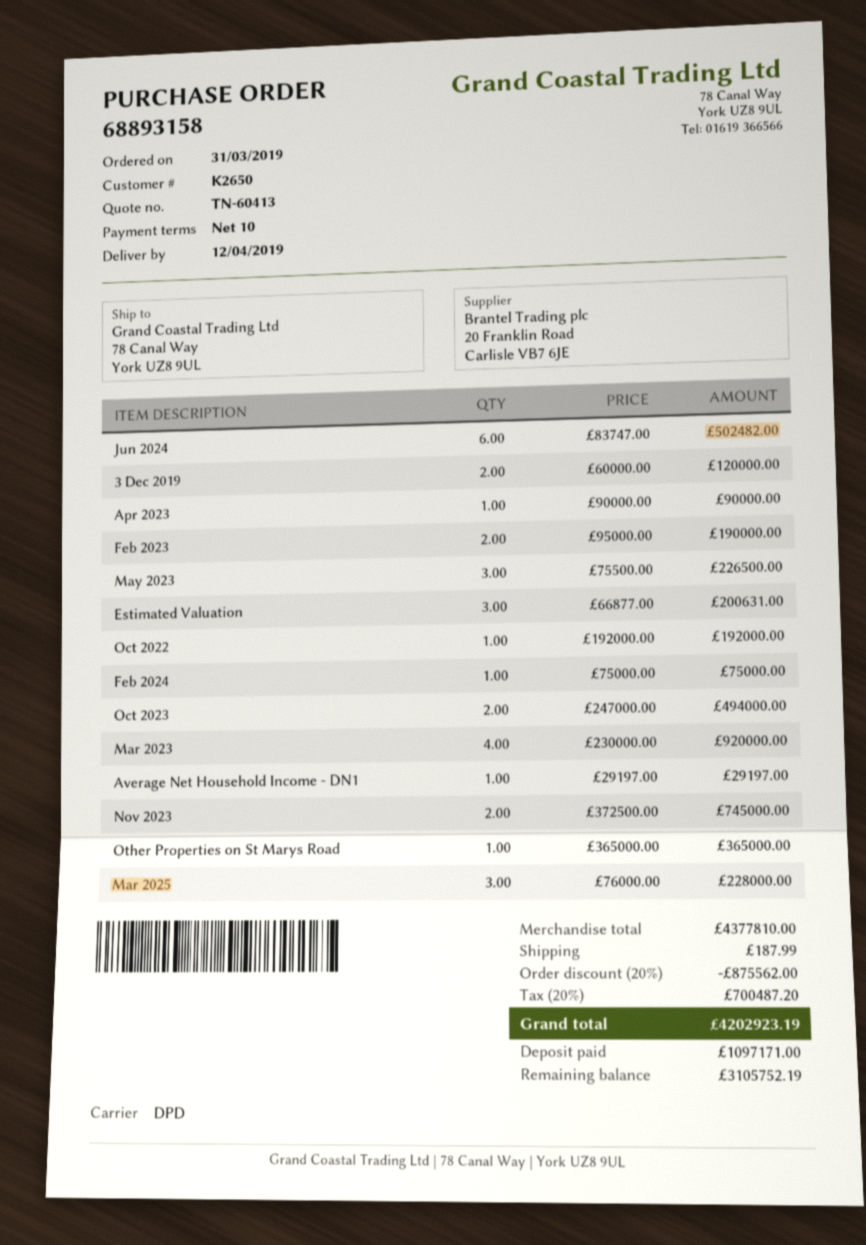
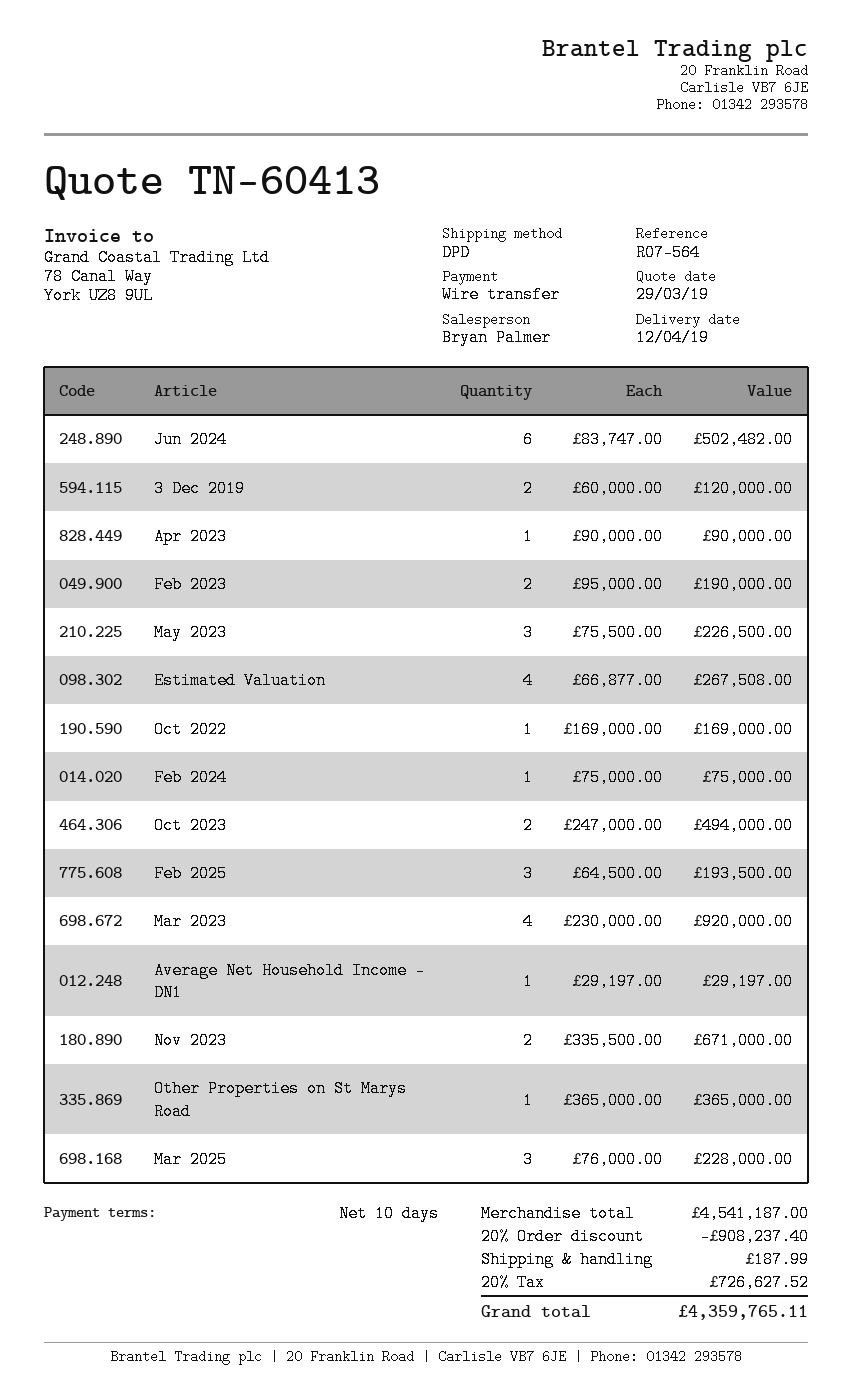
Estimated Valuation: 3 x 66877.00 = 200631.00 -> 4 x 66877.00 = 267508.00
Oct 2022: 1 x 192000.00 = 192000.00 -> 1 x 169000.00 = 169000.00
Nov 2023: 2 x 372500.00 = 745000.00 -> 2 x 335500.00 = 671000.00
Feb 2025: none -> 3 x 64500.00 = 193500.00
subtotal: 4377810.00 -> 4541187.00
discount: 20% = 875562.00 -> 20% = 908237.40
tax: 20% = 700487.20 -> 20% = 726627.52
total: 4202923.19 -> 4359765.11

